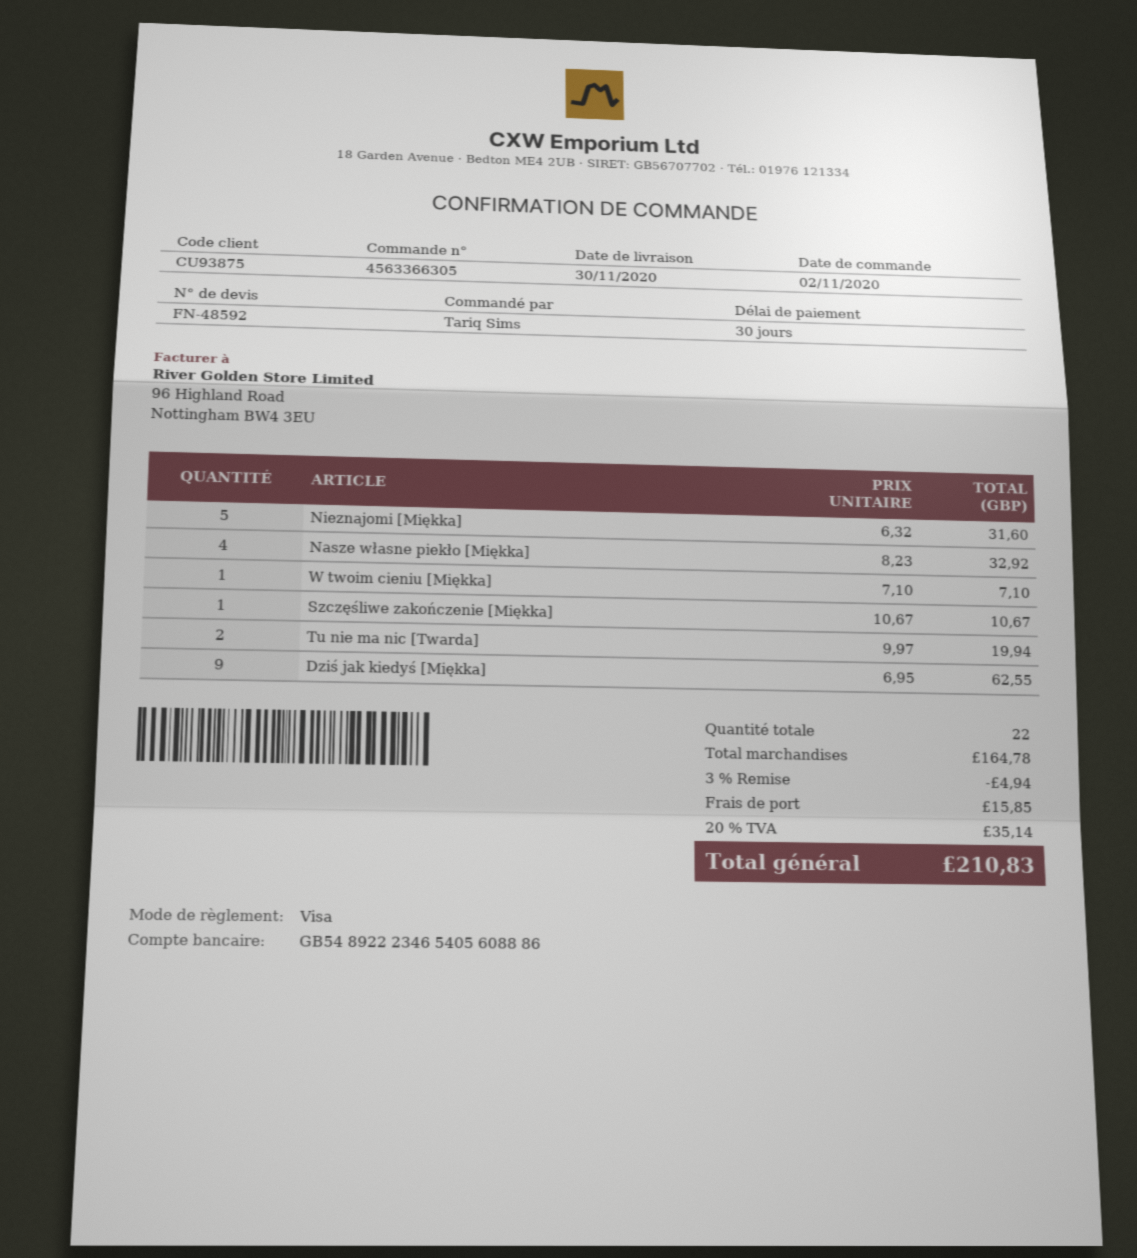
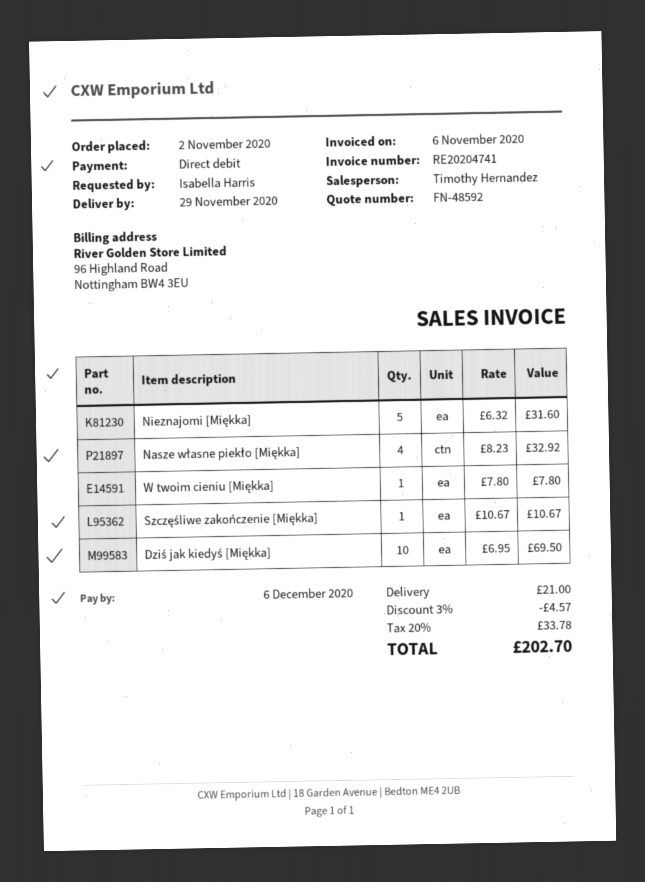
delivery date: 2020-11-30 -> 2020-11-29
ordered by: Tariq Sims -> Isabella Harris
payment method: Visa -> direct debit
W twoim cieniu [Miękka]: 1 x 7.10 = 7.10 -> 1 x 7.80 = 7.80
Tu nie ma nic [Twarda]: 2 x 9.97 = 19.94 -> none
Dziś jak kiedyś [Miękka]: 9 x 6.95 = 62.55 -> 10 x 6.95 = 69.50
discount: 3% = 4.94 -> 3% = 4.57
shipping: 15.85 -> 21.00
tax: 20% = 35.14 -> 20% = 33.78
total: 210.83 -> 202.70

